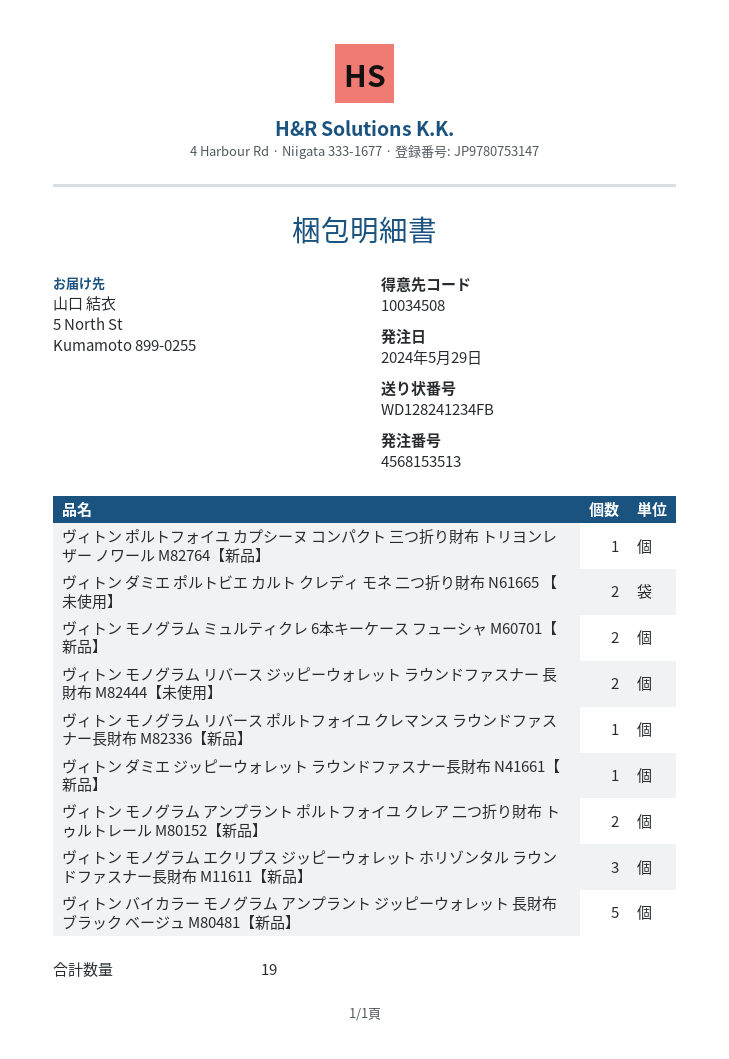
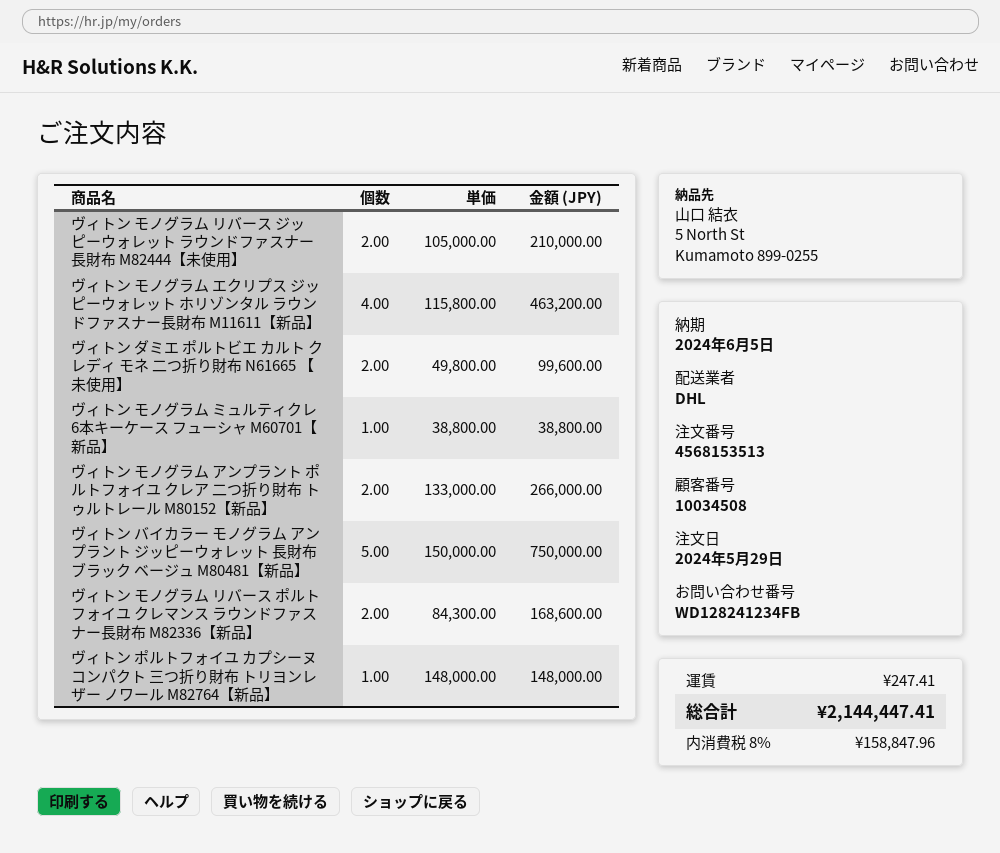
ヴィトン モノグラム ミュルティクレ 6本キーケース フューシャ M60701【新品】: 2 -> 1
ヴィトン モノグラム リバース ポルトフォイユ クレマンス ラウンドファスナー長財布 M82336【新品】: 1 -> 2
ヴィトン ダミエ ジッピーウォレット ラウンドファスナー長財布 N41661【新品】: 1 -> none
ヴィトン モノグラム エクリプス ジッピーウォレット ホリゾンタル ラウンドファスナー長財布 M11611【新品】: 3 -> 4

